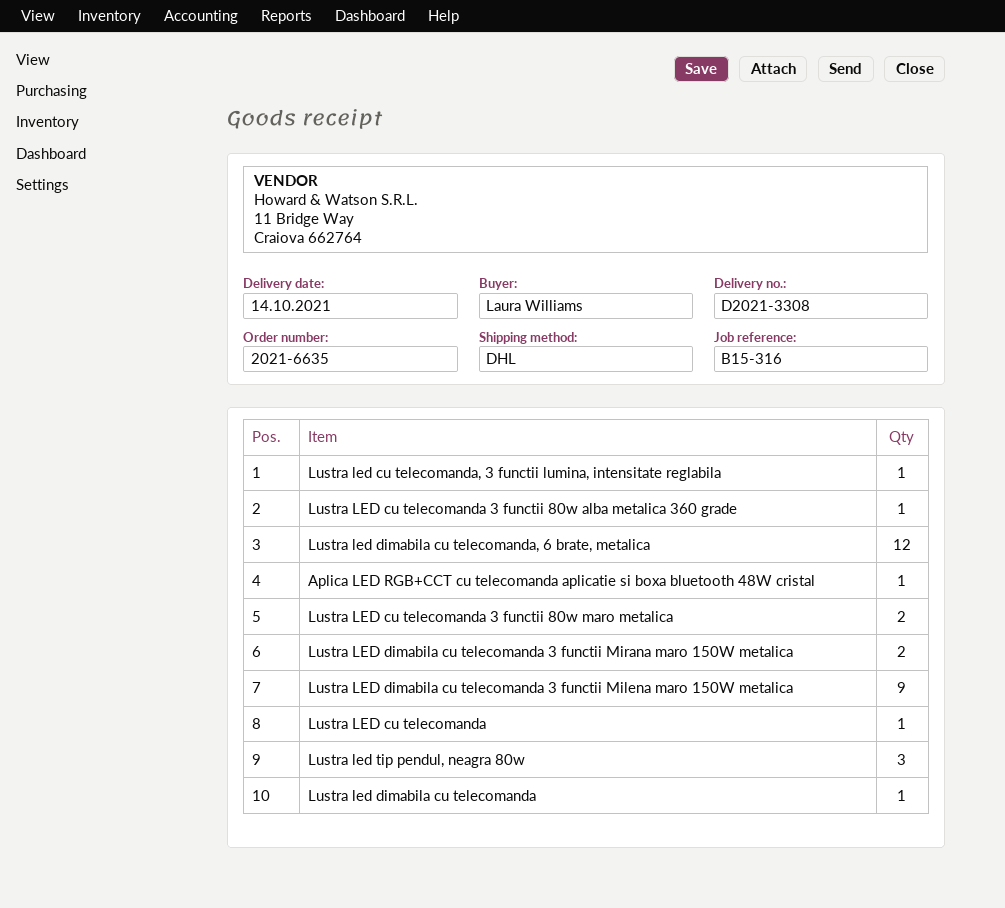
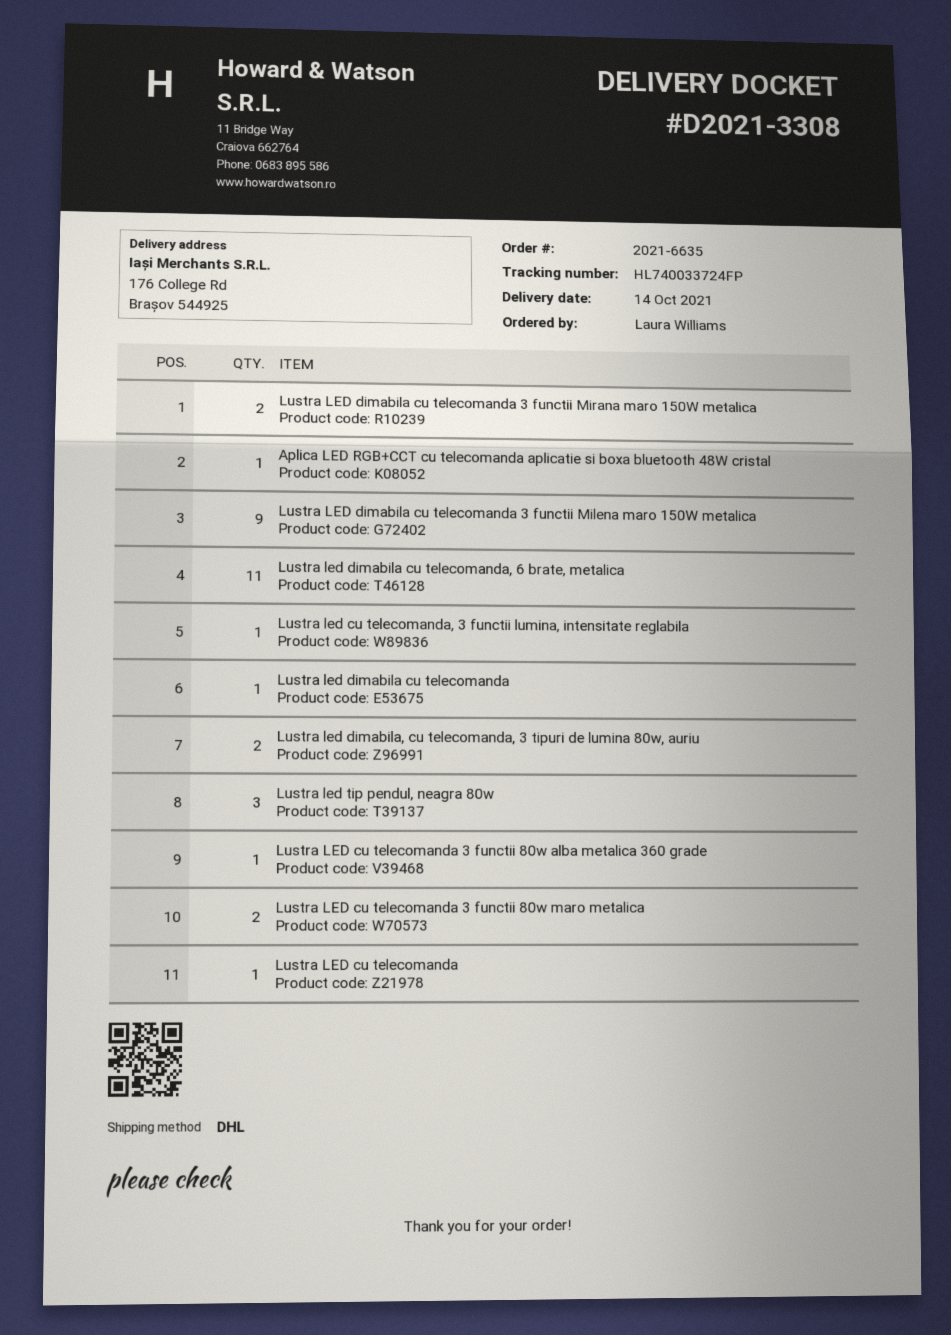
Lustra led dimabila cu telecomanda, 6 brate, metalica: 12 -> 11
Lustra led dimabila, cu telecomanda, 3 tipuri de lumina 80w, auriu: none -> 2

